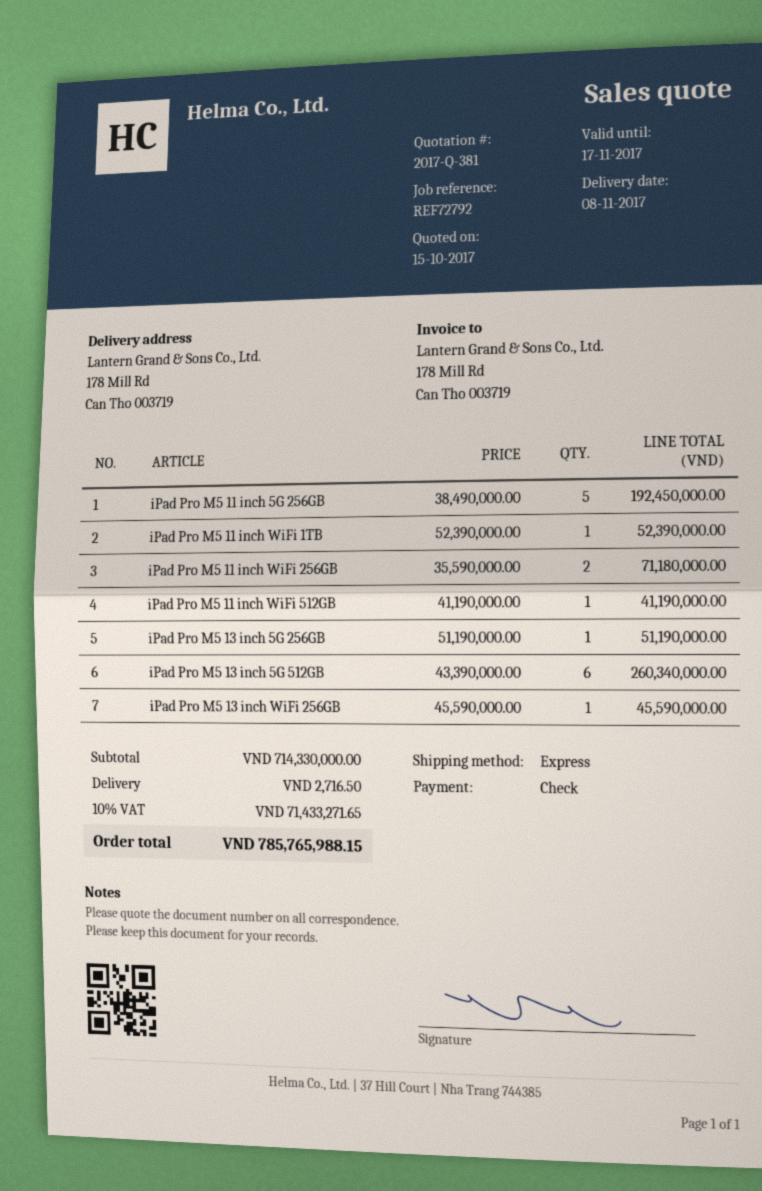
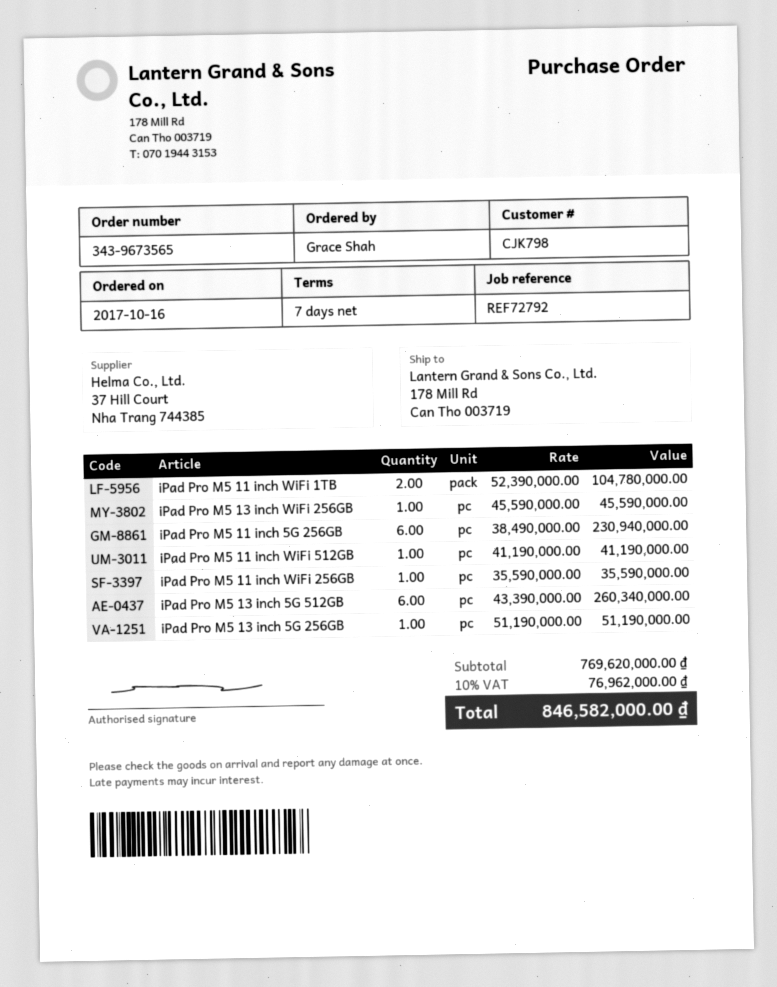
iPad Pro M5 11 inch 5G 256GB: 5 x 38490000.00 = 192450000.00 -> 6 x 38490000.00 = 230940000.00
iPad Pro M5 11 inch WiFi 1TB: 1 x 52390000.00 = 52390000.00 -> 2 x 52390000.00 = 104780000.00
iPad Pro M5 11 inch WiFi 256GB: 2 x 35590000.00 = 71180000.00 -> 1 x 35590000.00 = 35590000.00
subtotal: 714330000.00 -> 769620000.00
shipping: 2716.50 -> none
tax: 10% = 71433271.65 -> 10% = 76962000.00
total: 785765988.15 -> 846582000.00

